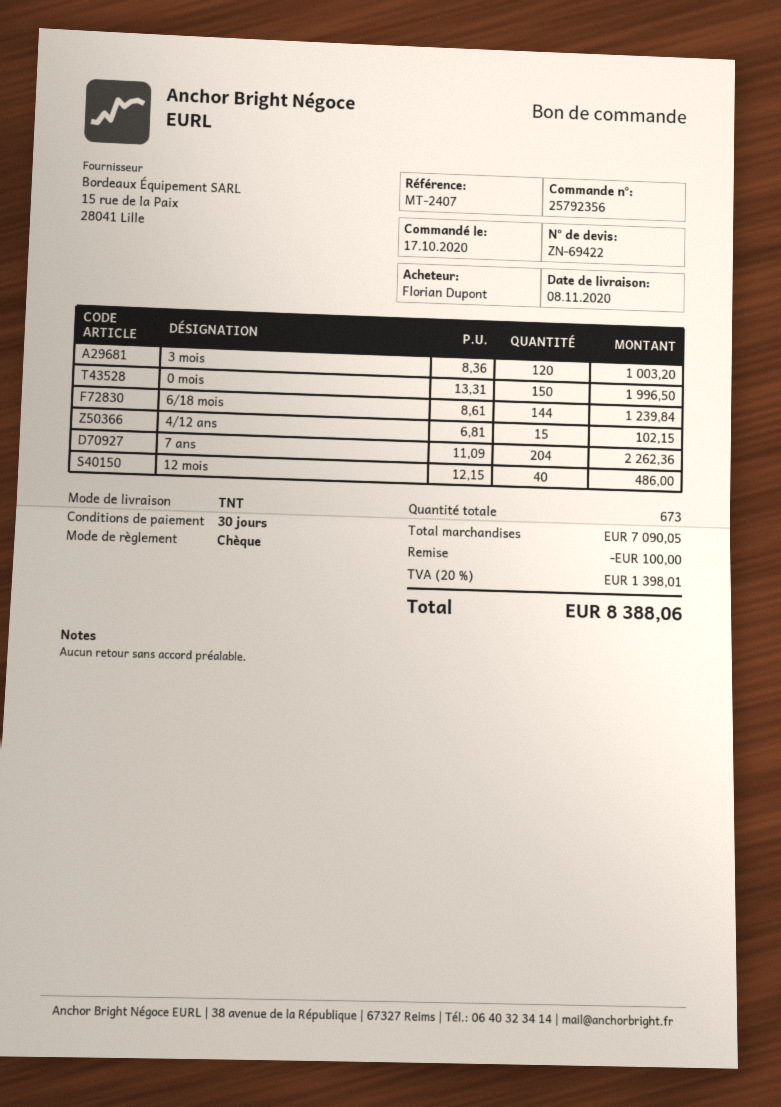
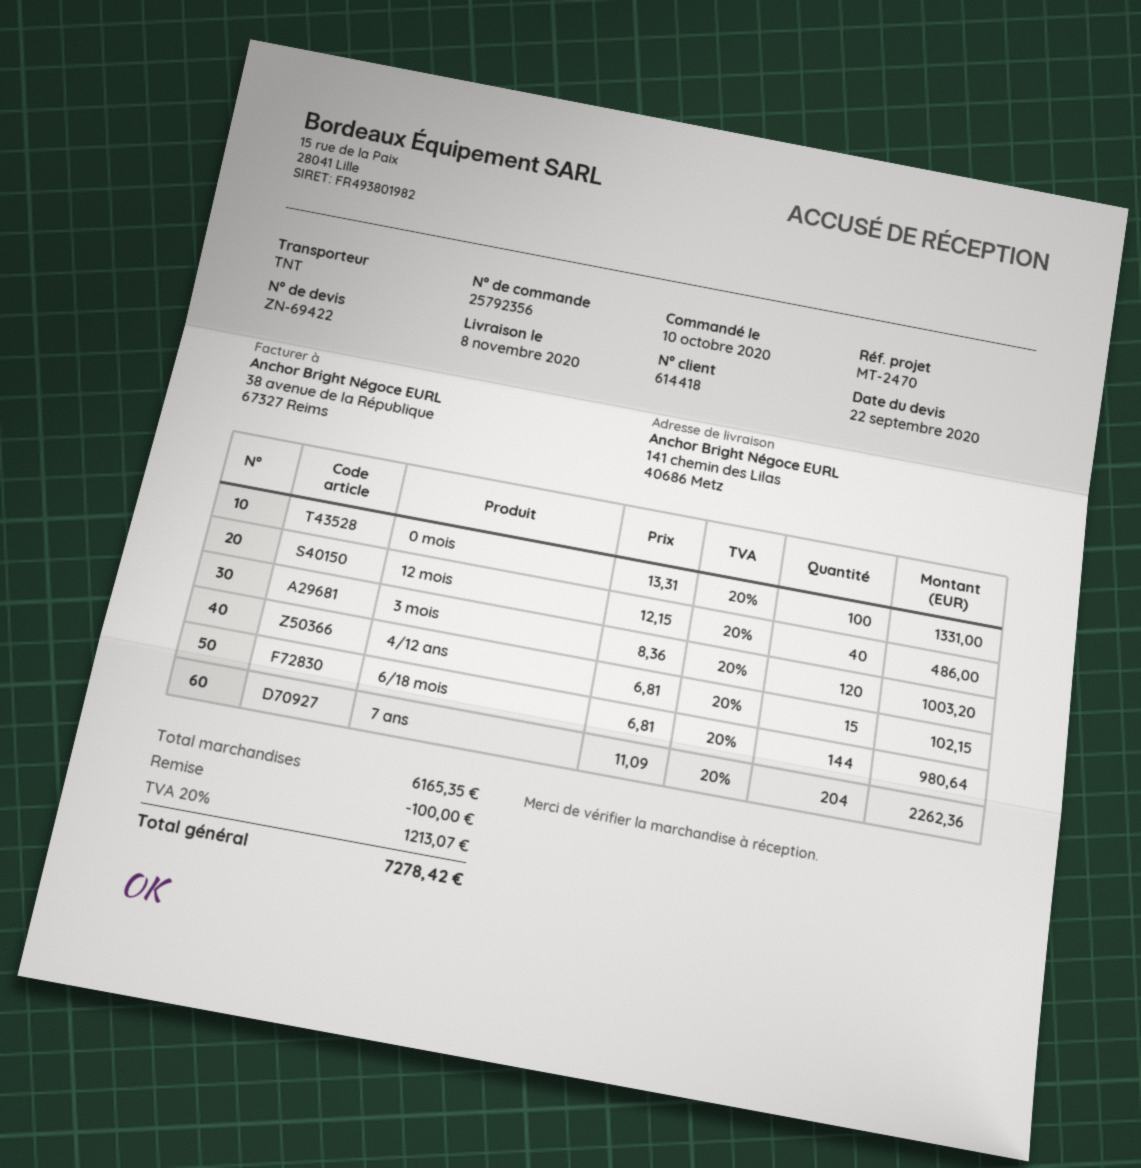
order date: 2020-10-17 -> 2020-10-10
reference: MT-2407 -> MT-2470
0 mois: 150 x 13.31 = 1996.50 -> 100 x 13.31 = 1331.00
6/18 mois: 144 x 8.61 = 1239.84 -> 144 x 6.81 = 980.64
subtotal: 7090.05 -> 6165.35
tax: 20% = 1398.01 -> 20% = 1213.07
total: 8388.06 -> 7278.42

